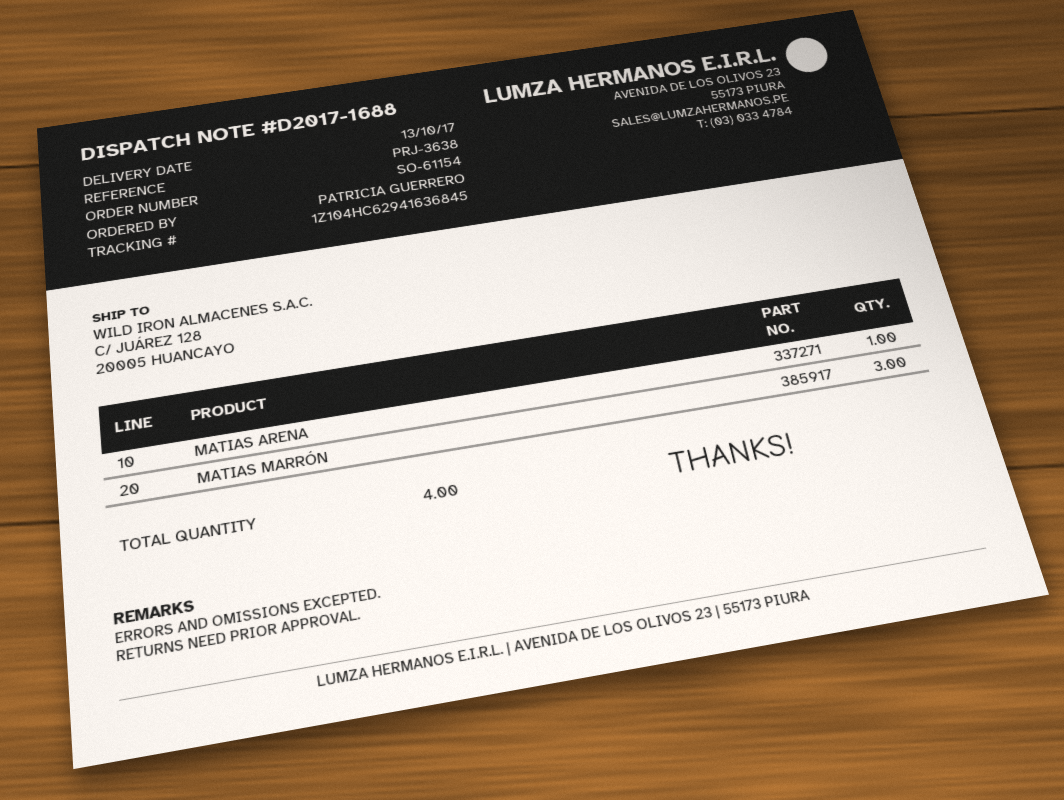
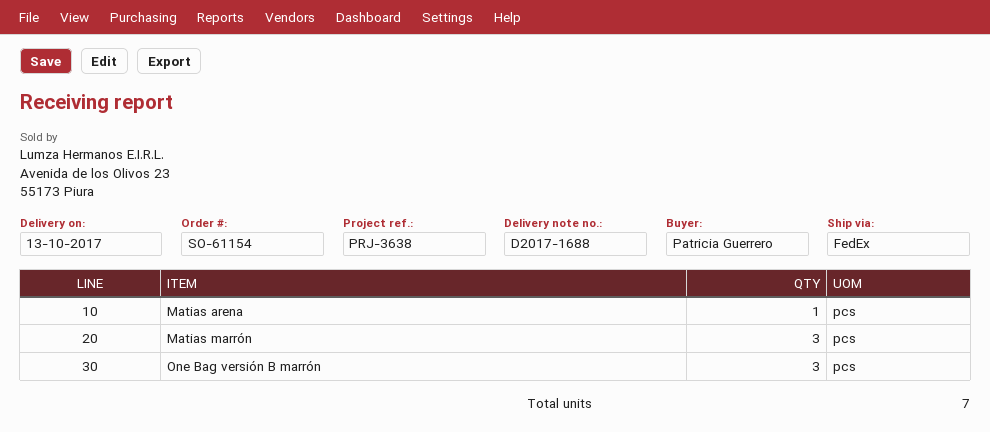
One Bag versión B marrón: none -> 3
total quantity: 4 -> 7

